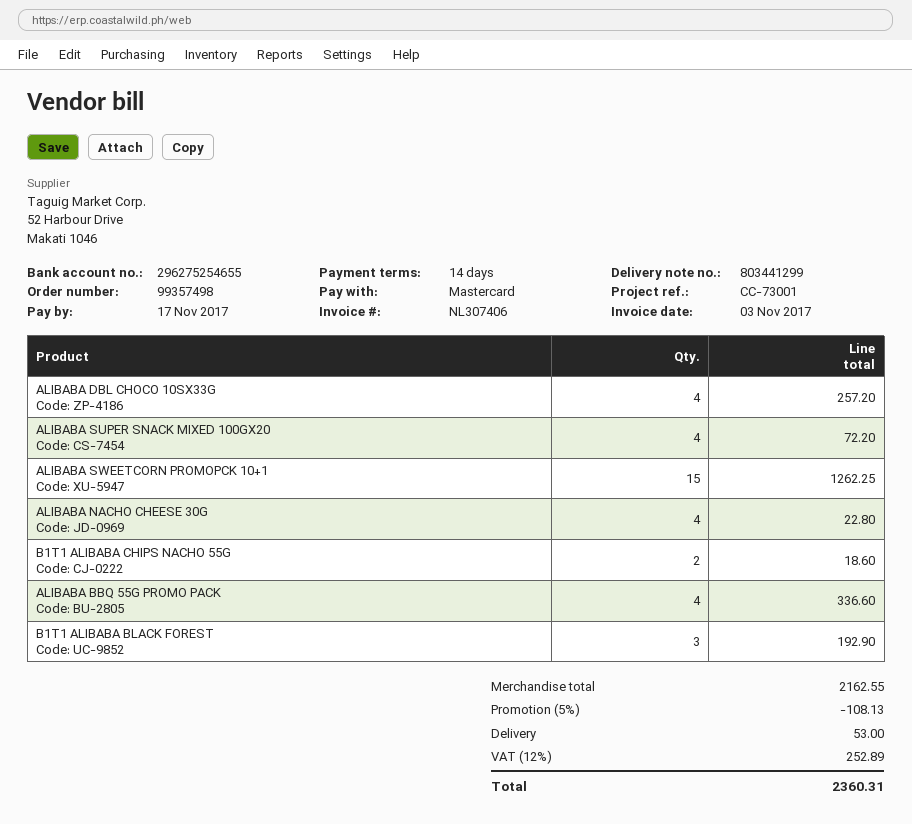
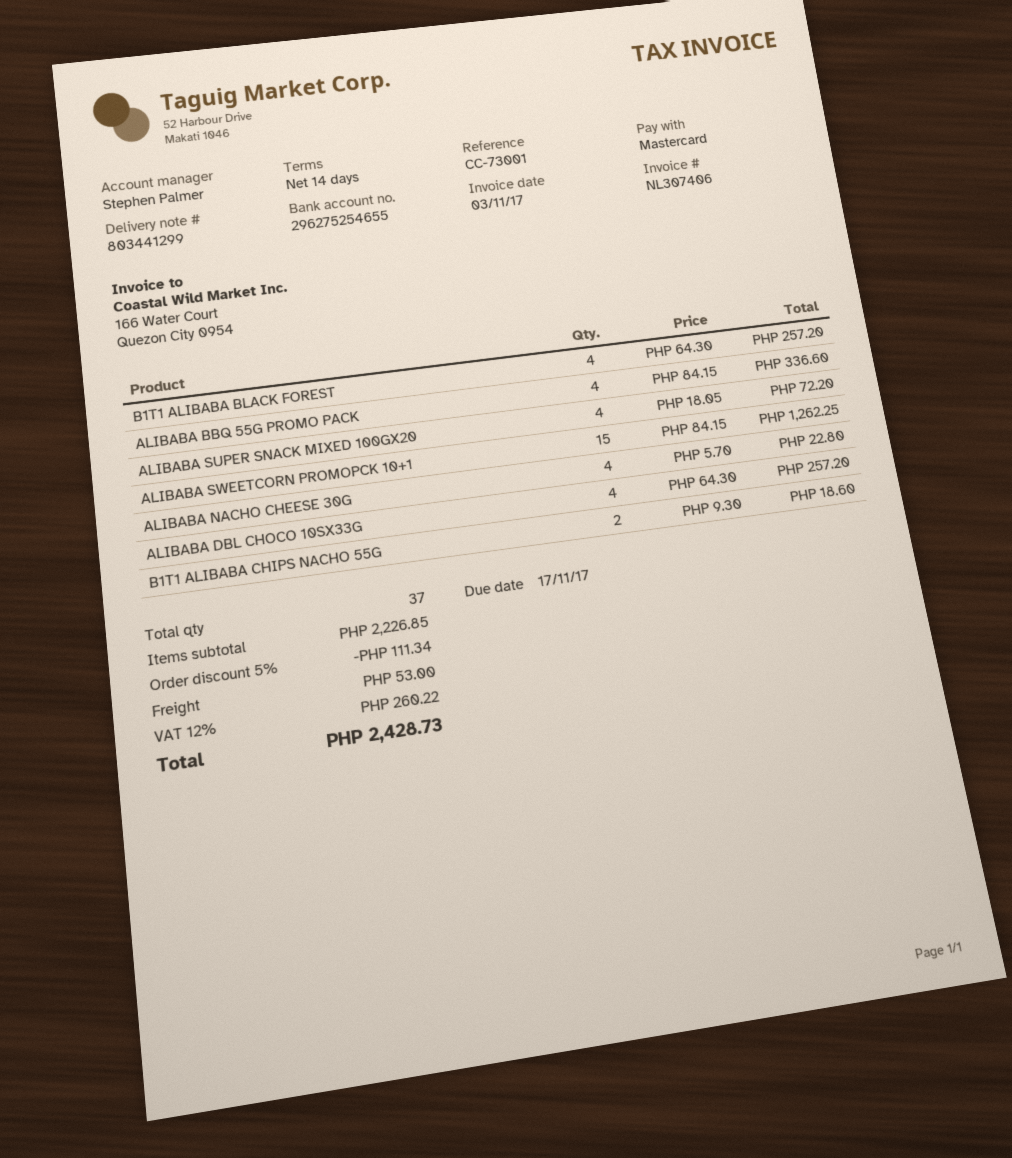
B1T1 ALIBABA BLACK FOREST: 3 for 192.90 -> 4 for 257.20
subtotal: 2162.55 -> 2226.85
discount: 5% = 108.13 -> 5% = 111.34
tax: 12% = 252.89 -> 12% = 260.22
total: 2360.31 -> 2428.73

